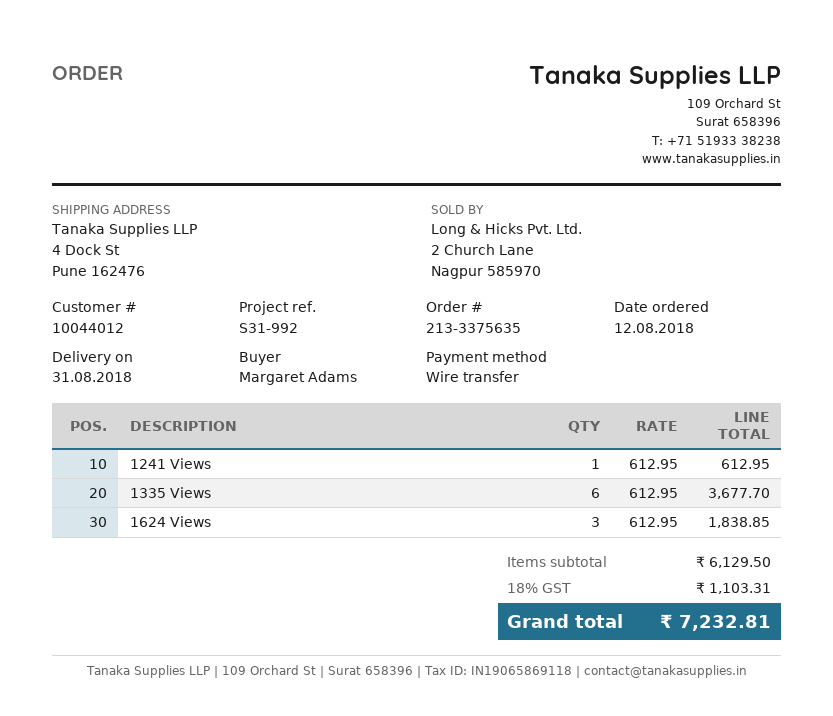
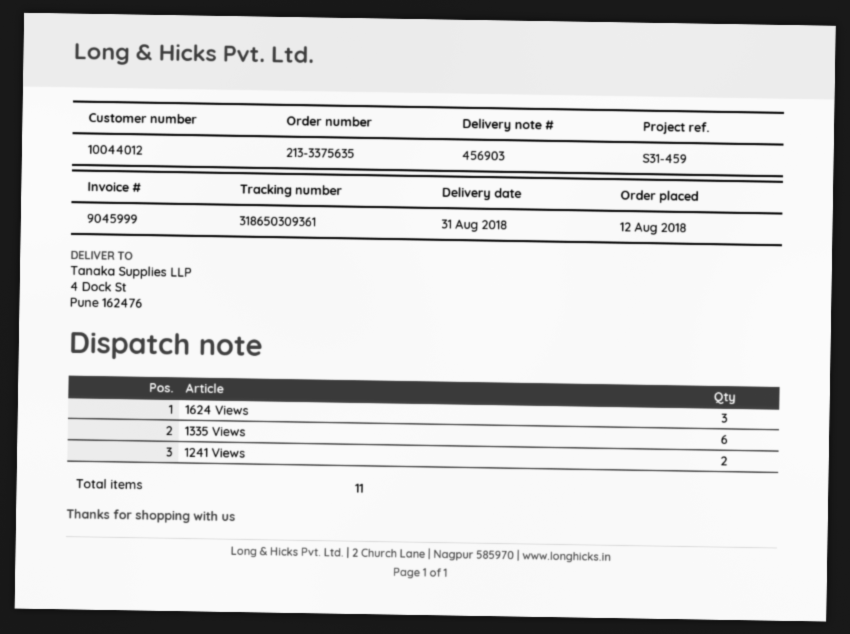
reference: S31-992 -> S31-459
1241 Views: 1 -> 2

